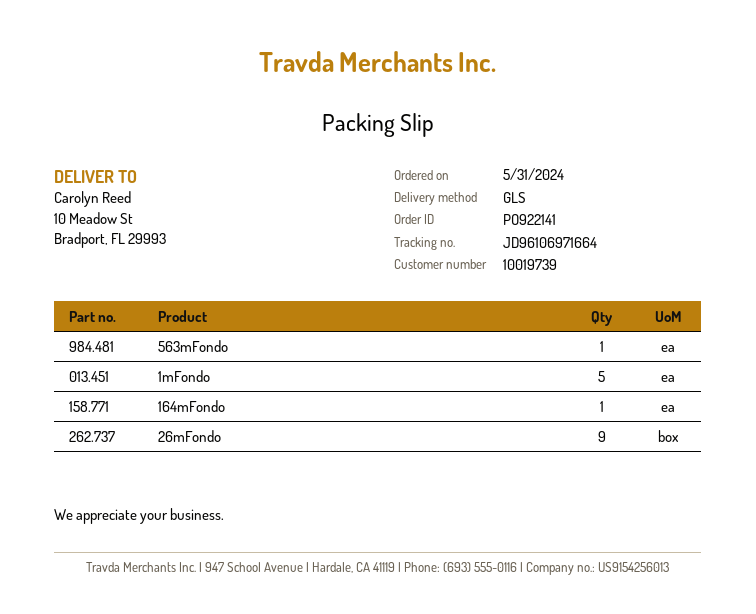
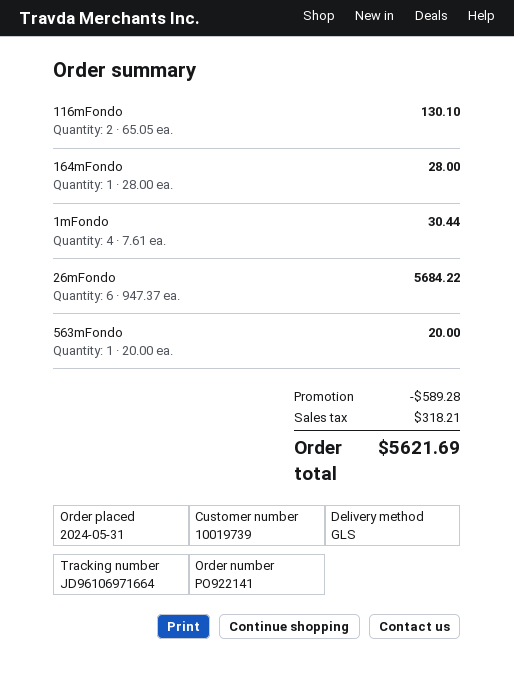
1mFondo: 5 -> 4
26mFondo: 9 -> 6
116mFondo: none -> 2

